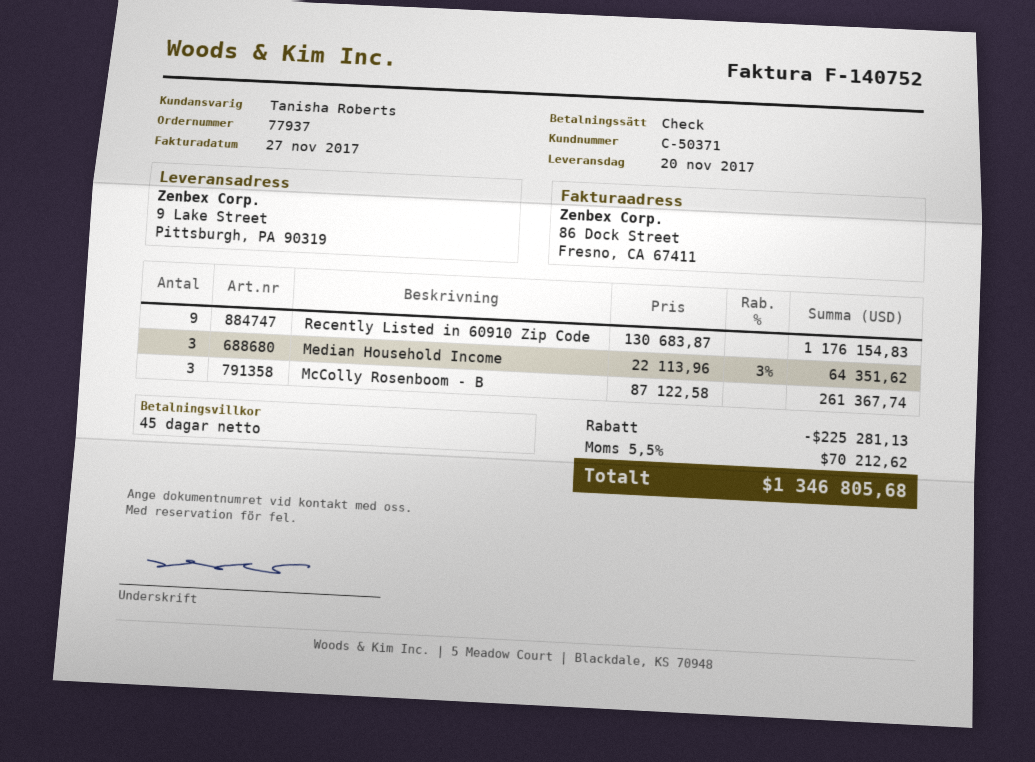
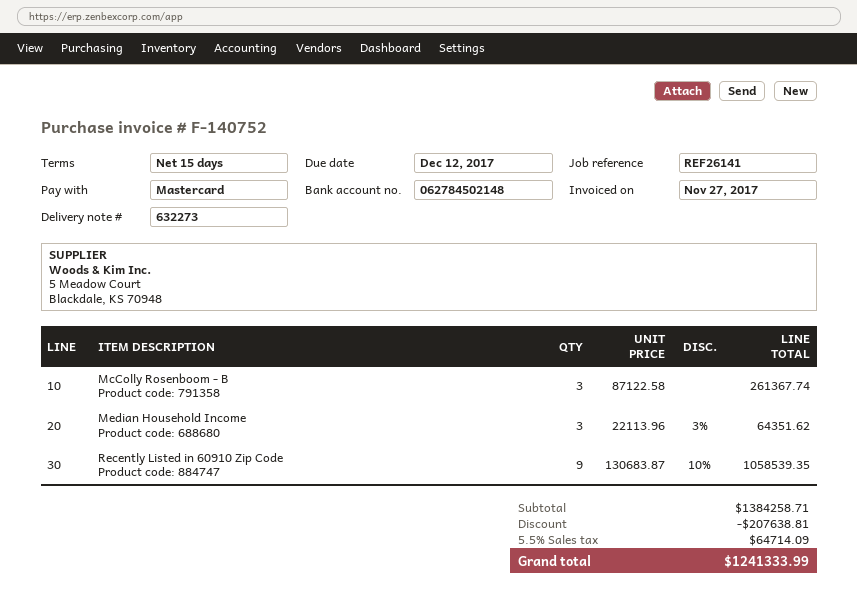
payment terms: 45 days -> 15 days
payment method: cheque -> Mastercard
Recently Listed in 60910 Zip Code: 9 x 130683.87 = 1176154.83 -> 9 x 130683.87 - 10% = 1058539.35
discount: 225281.13 -> 207638.81
tax: 5.5% = 70212.62 -> 5.5% = 64714.09
total: 1346805.68 -> 1241333.99

